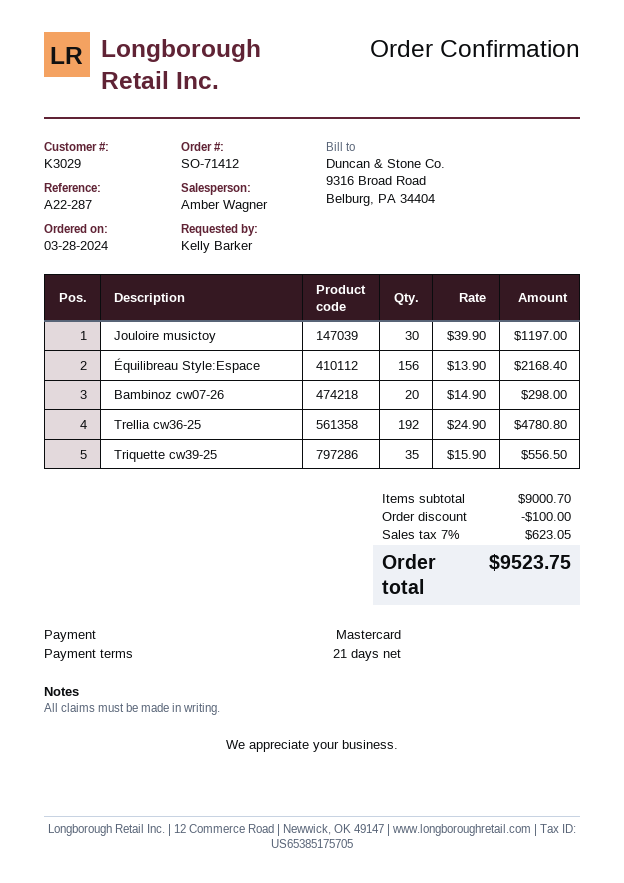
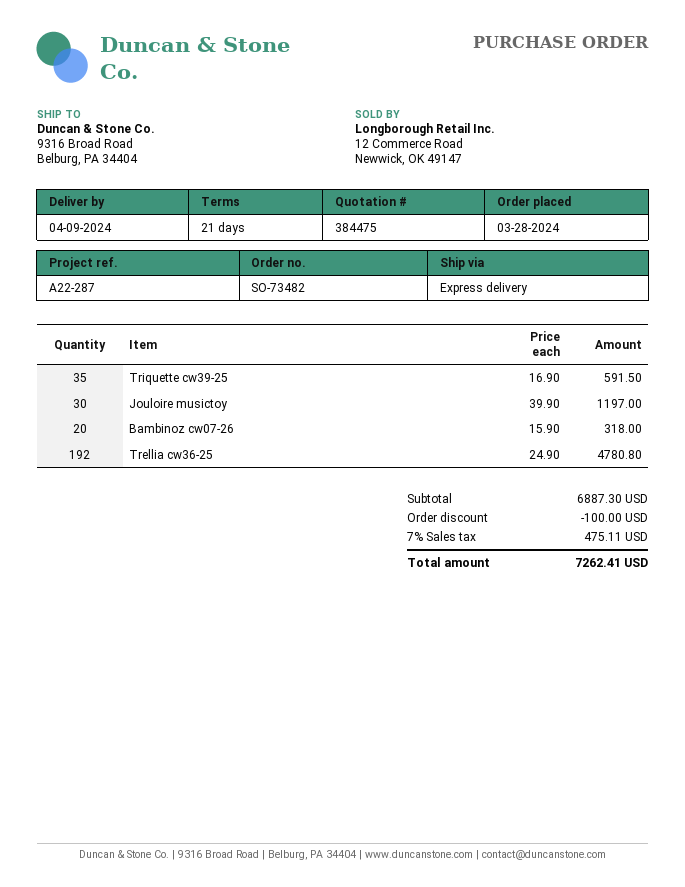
order number: SO-71412 -> SO-73482
Équilibreau Style:Espace: 156 x 13.90 = 2168.40 -> none
Bambinoz cw07-26: 20 x 14.90 = 298.00 -> 20 x 15.90 = 318.00
Triquette cw39-25: 35 x 15.90 = 556.50 -> 35 x 16.90 = 591.50
subtotal: 9000.70 -> 6887.30
tax: 7% = 623.05 -> 7% = 475.11
total: 9523.75 -> 7262.41

